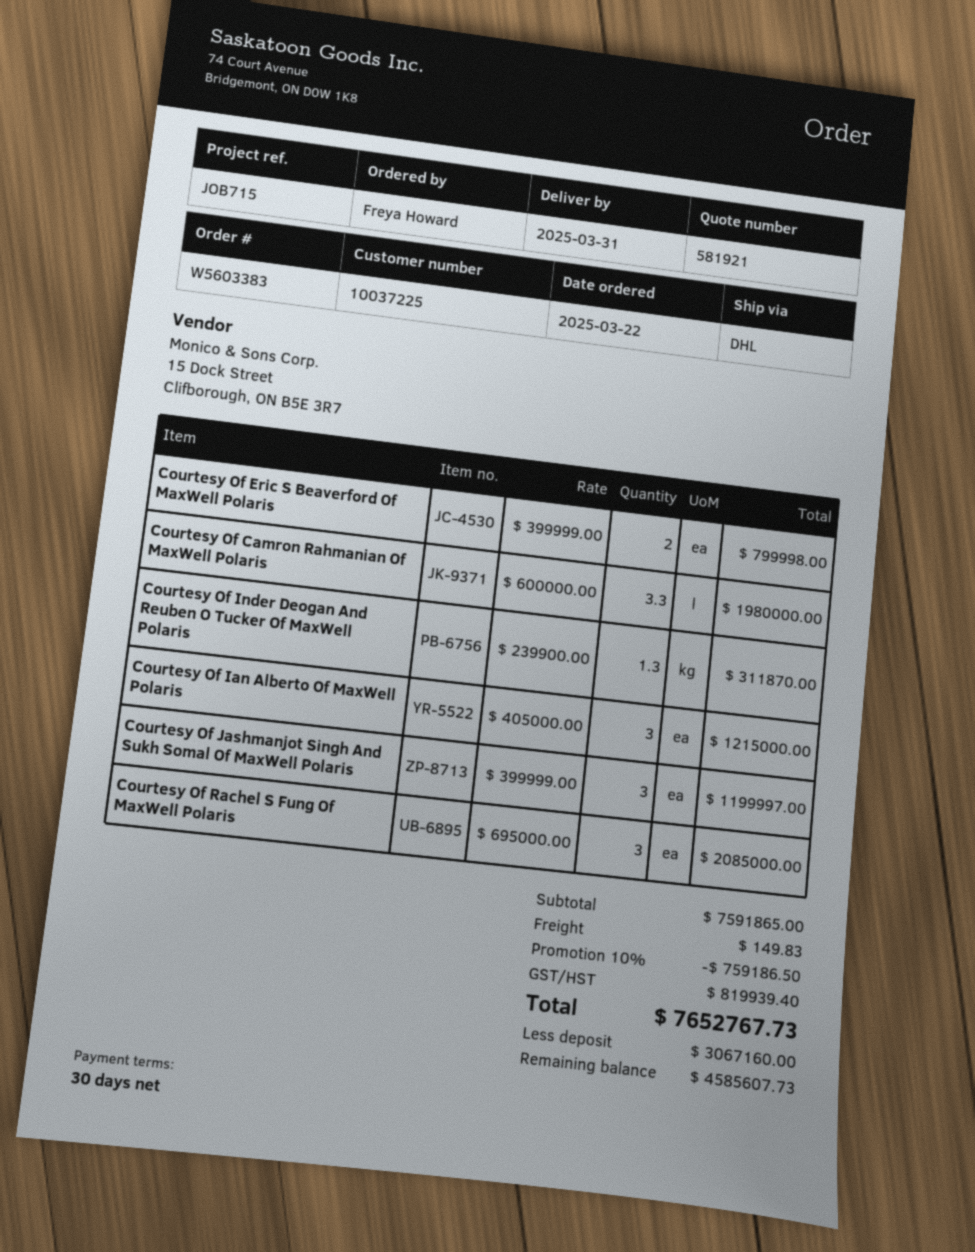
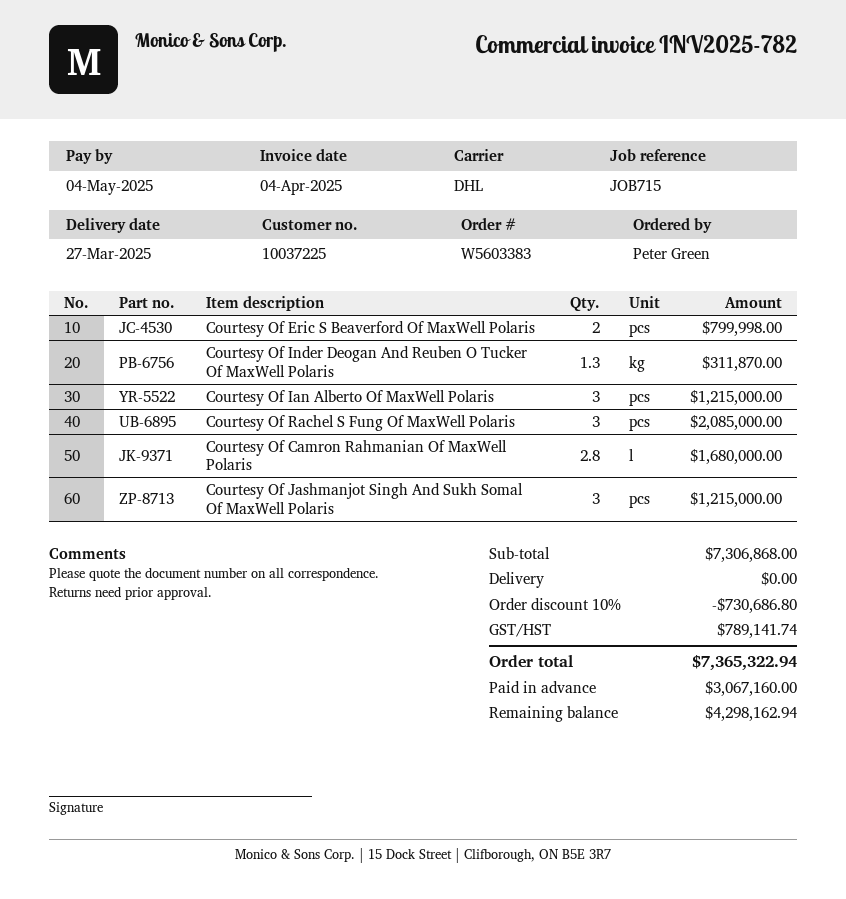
delivery date: 2025-03-31 -> 2025-03-27
ordered by: Freya Howard -> Peter Green
Courtesy Of Camron Rahmanian Of MaxWell Polaris: 3.3 for 1980000.00 -> 2.8 for 1680000.00
Courtesy Of Jashmanjot Singh And Sukh Somal Of MaxWell Polaris: 3 for 1199997.00 -> 3 for 1215000.00
subtotal: 7591865.00 -> 7306868.00
discount: 10% = 759186.50 -> 10% = 730686.80
shipping: 149.83 -> 0.00
tax: 819939.40 -> 789141.74
total: 7652767.73 -> 7365322.94
balance: 4585607.73 -> 4298162.94

